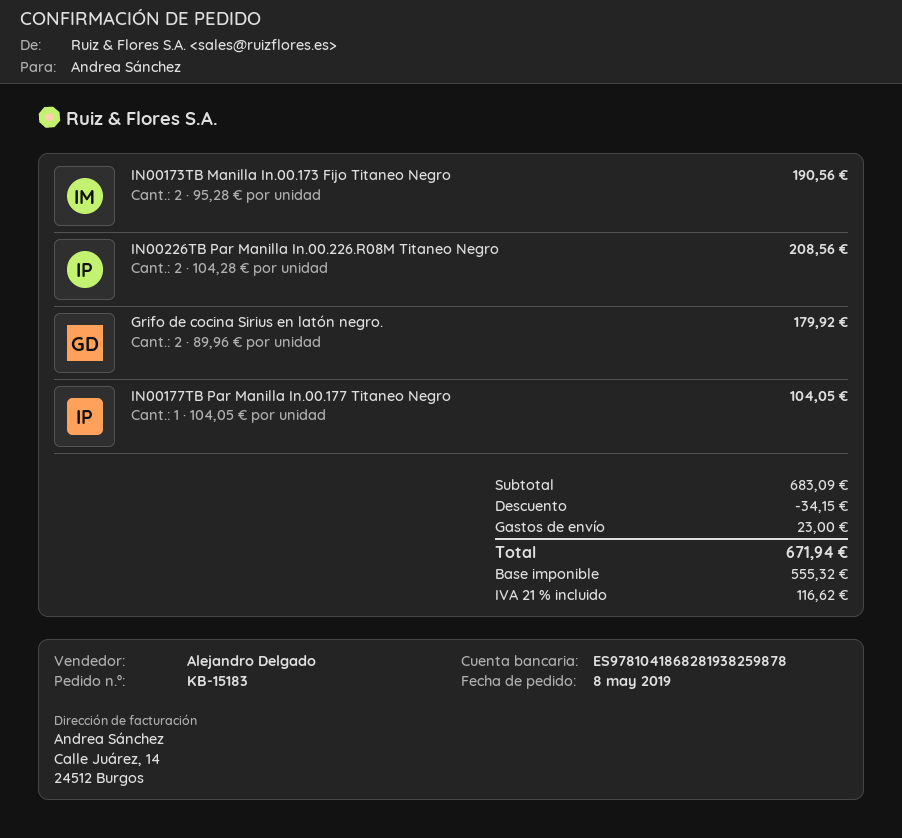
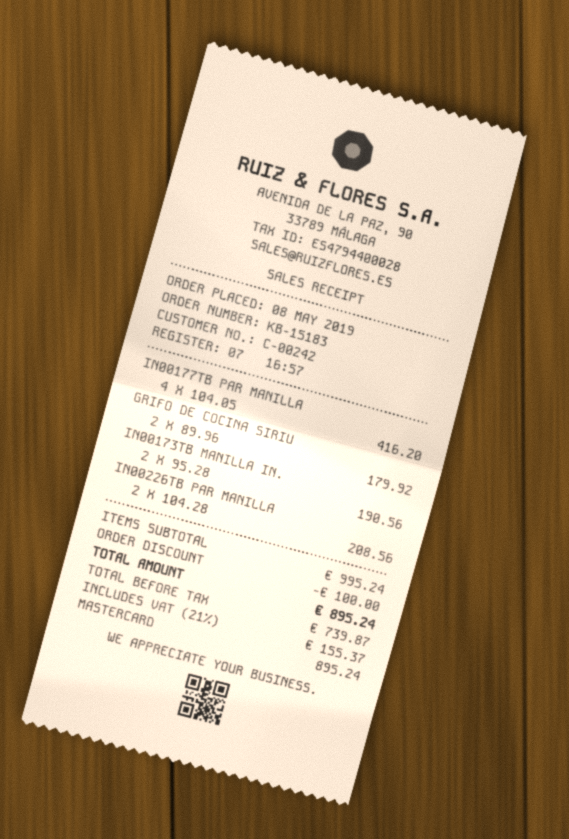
IN00177TB Par Manilla In.00.177 Titaneo Negro: 1 x 104.05 = 104.05 -> 4 x 104.05 = 416.20
subtotal: 683.09 -> 995.24
discount: 34.15 -> 100.00
shipping: 23.00 -> none
net: 555.32 -> 739.87
tax: 21% = 116.62 -> 21% = 155.37
total: 671.94 -> 895.24

